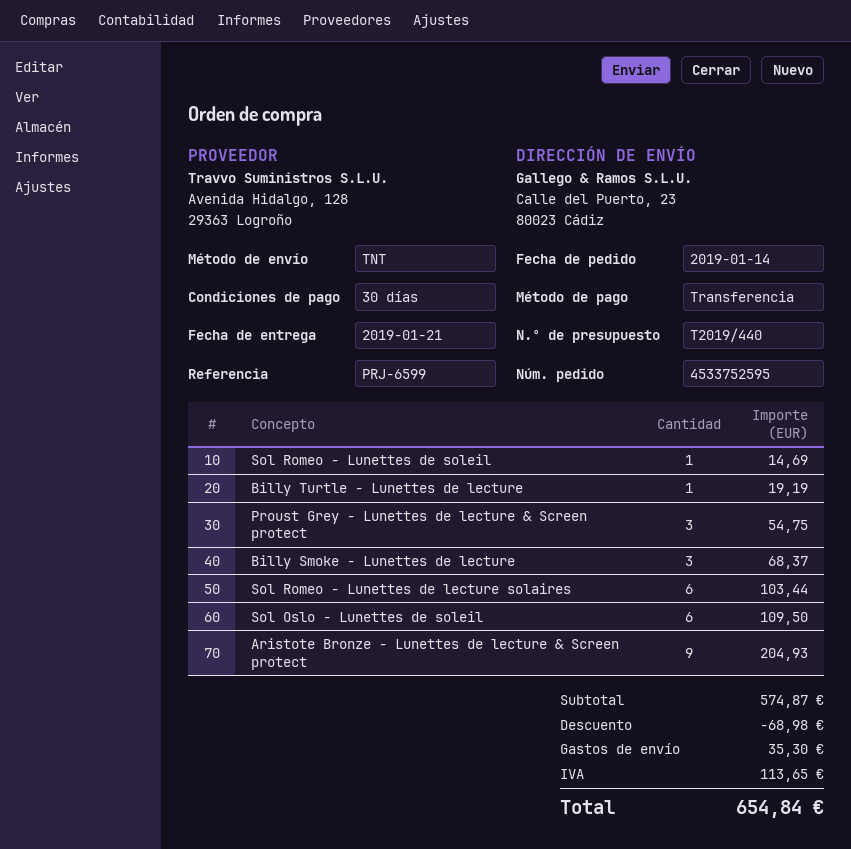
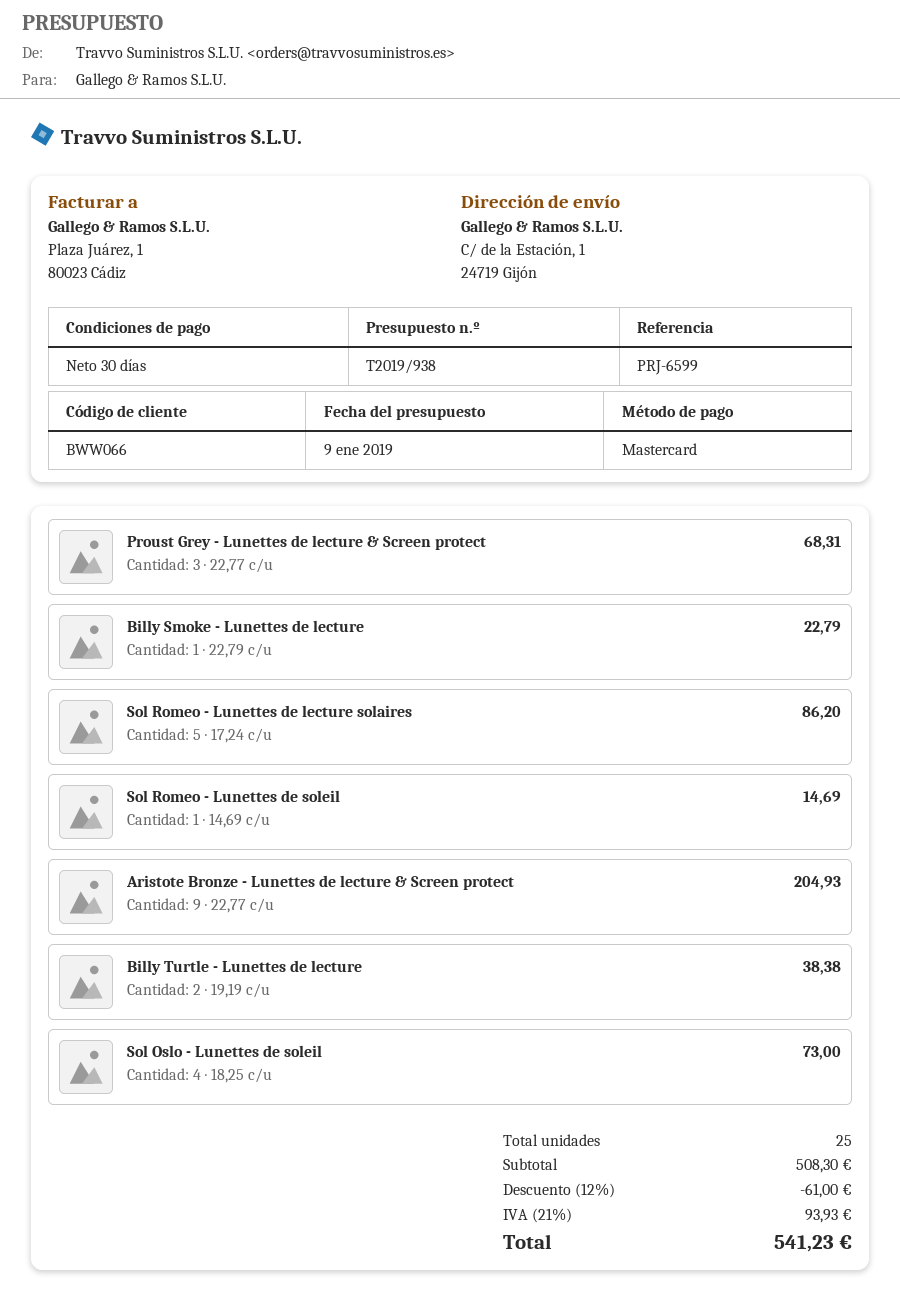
quote number: T2019/440 -> T2019/938
payment method: bank transfer -> Mastercard
ship to: Calle del Puerto, 23, 80023 Cádiz -> C/ de la Estación, 1, 24719 Gijón
Billy Turtle - Lunettes de lecture: 1 for 19.19 -> 2 for 38.38
Proust Grey - Lunettes de lecture & Screen protect: 3 for 54.75 -> 3 for 68.31
Billy Smoke - Lunettes de lecture: 3 for 68.37 -> 1 for 22.79
Sol Romeo - Lunettes de lecture solaires: 6 for 103.44 -> 5 for 86.20
Sol Oslo - Lunettes de soleil: 6 for 109.50 -> 4 for 73.00
subtotal: 574.87 -> 508.30
discount: 68.98 -> 61.00
shipping: 35.30 -> none
tax: 113.65 -> 93.93
total: 654.84 -> 541.23

